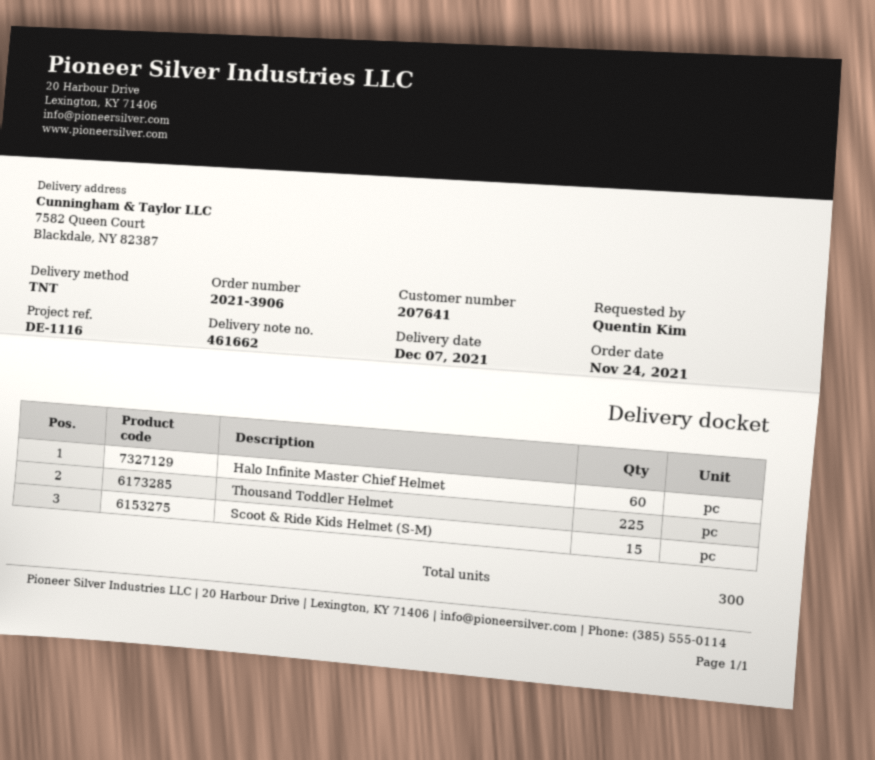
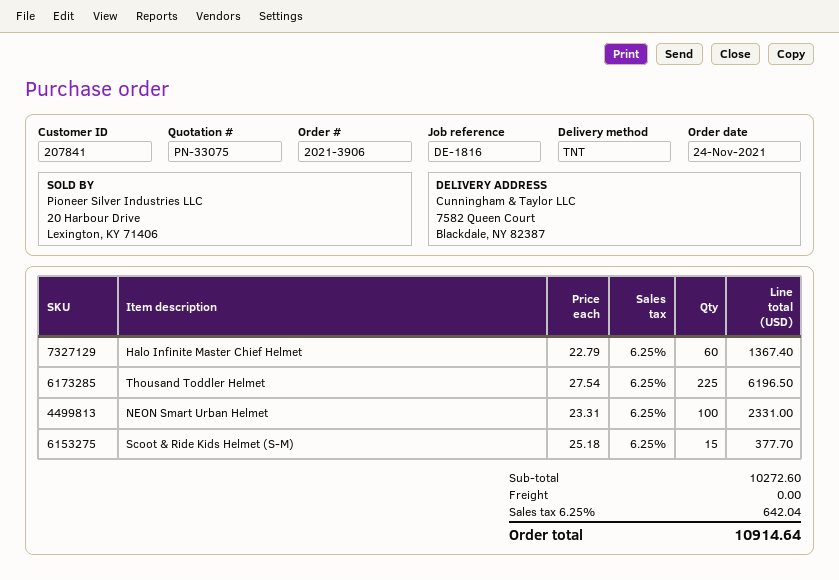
customer number: 207641 -> 207841
reference: DE-1116 -> DE-1816
NEON Smart Urban Helmet: none -> 100

